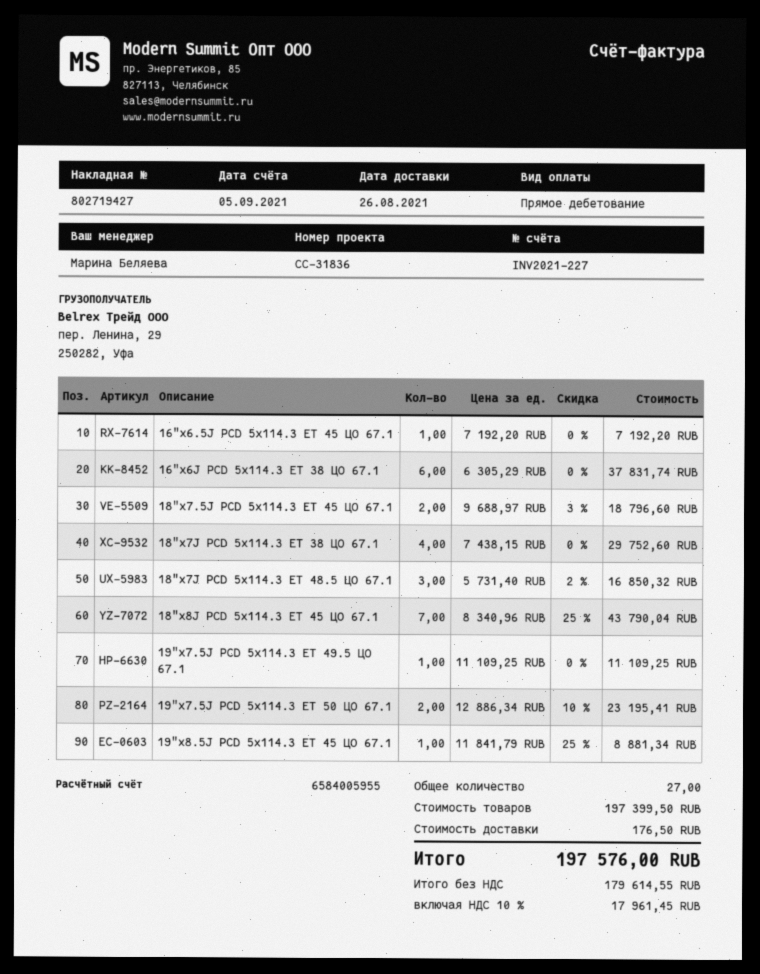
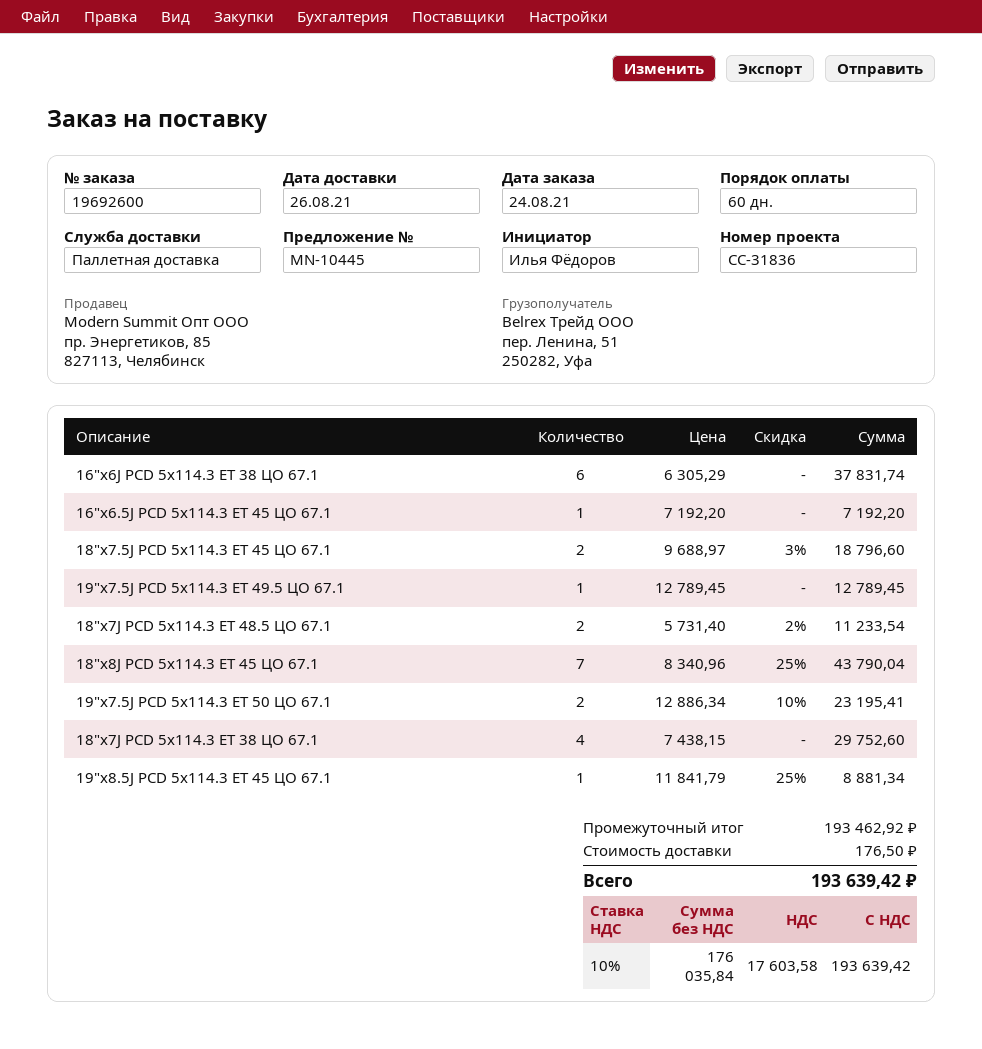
ship to: пер. Ленина, 29, 250282, Уфа -> пер. Ленина, 51, 250282, Уфа
18"x7J PCD 5x114.3 ЕТ 48.5 ЦО 67.1: 3 x 5731.40 - 2% = 16850.32 -> 2 x 5731.40 - 2% = 11233.54
19"x7.5J PCD 5x114.3 ЕТ 49.5 ЦО 67.1: 1 x 11109.25 = 11109.25 -> 1 x 12789.45 = 12789.45
subtotal: 197399.50 -> 193462.92
net: 179614.55 -> 176035.84
tax: 10% = 17961.45 -> 10% = 17603.58
total: 197576.00 -> 193639.42

